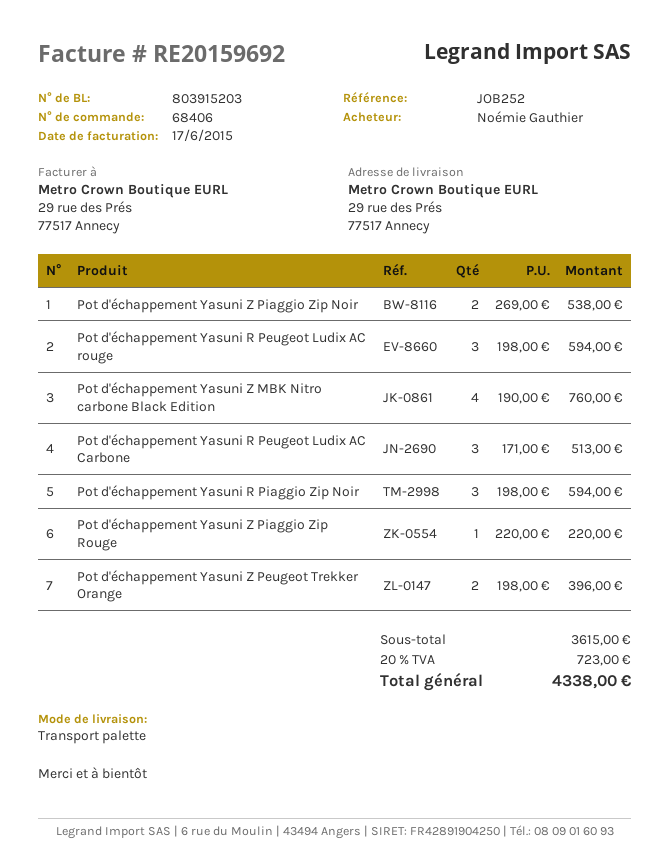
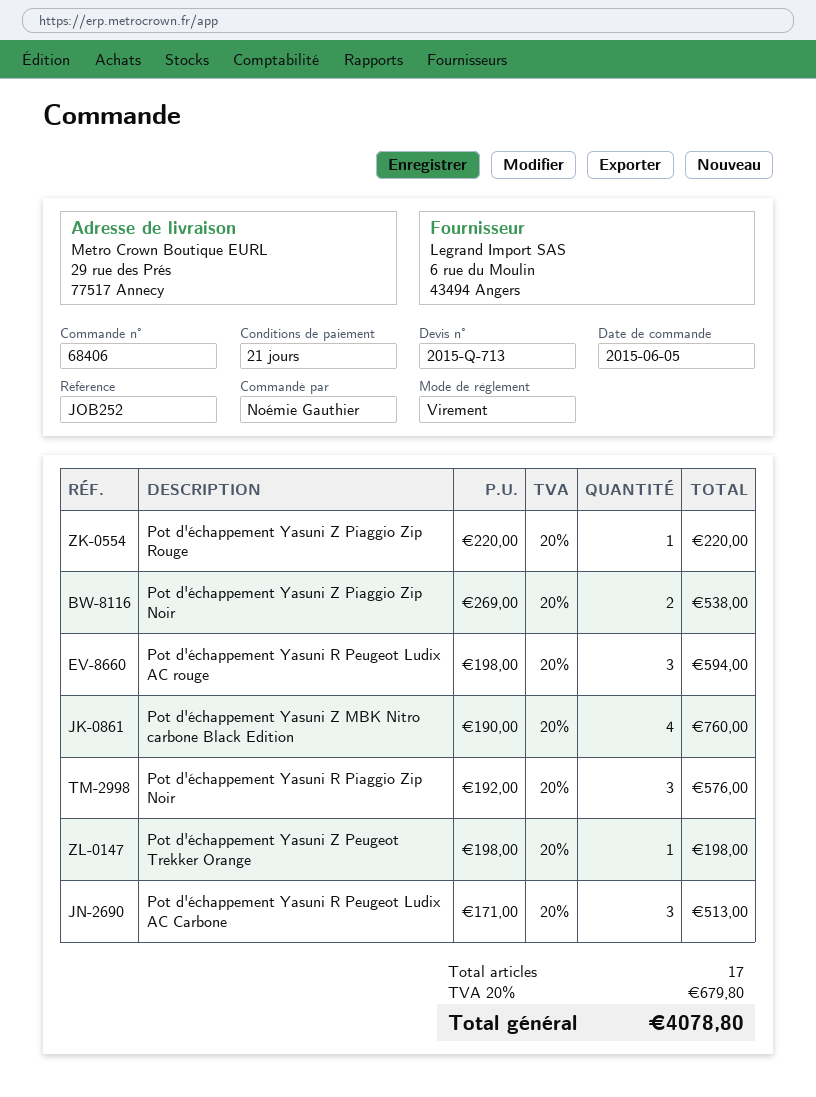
Pot d'échappement Yasuni R Piaggio Zip Noir: 3 x 198.00 = 594.00 -> 3 x 192.00 = 576.00
Pot d'échappement Yasuni Z Peugeot Trekker Orange: 2 x 198.00 = 396.00 -> 1 x 198.00 = 198.00
tax: 20% = 723.00 -> 20% = 679.80
total: 4338.00 -> 4078.80

